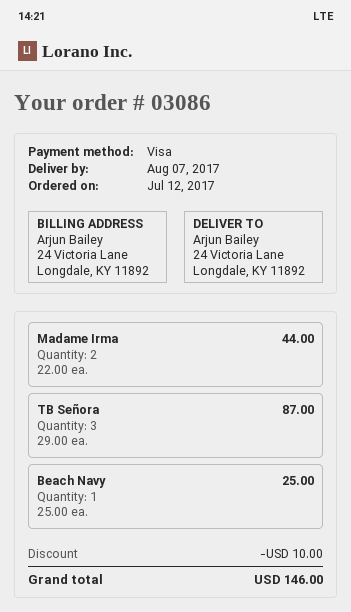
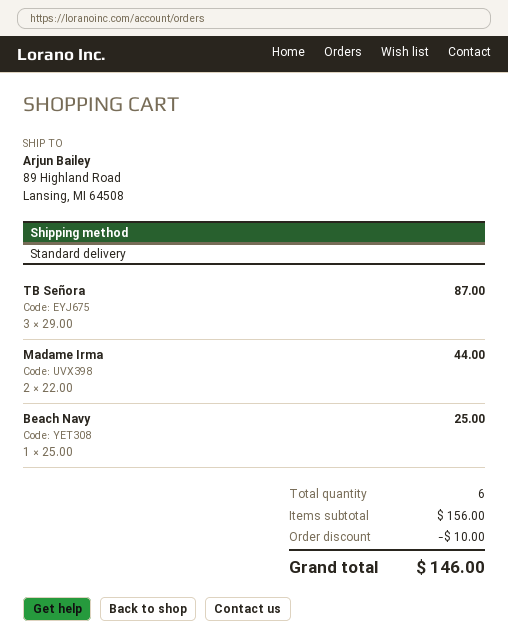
ship to: 24 Victoria Lane, Longdale, KY 11892 -> 89 Highland Road, Lansing, MI 64508

